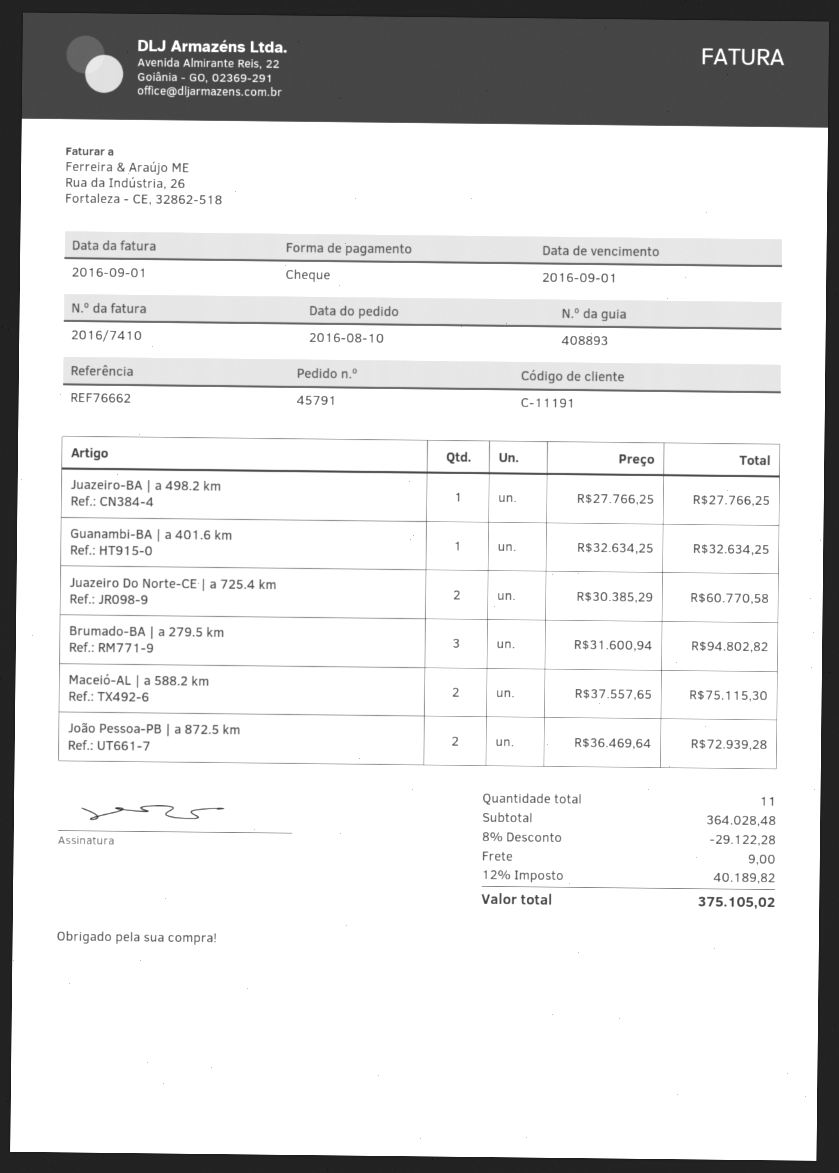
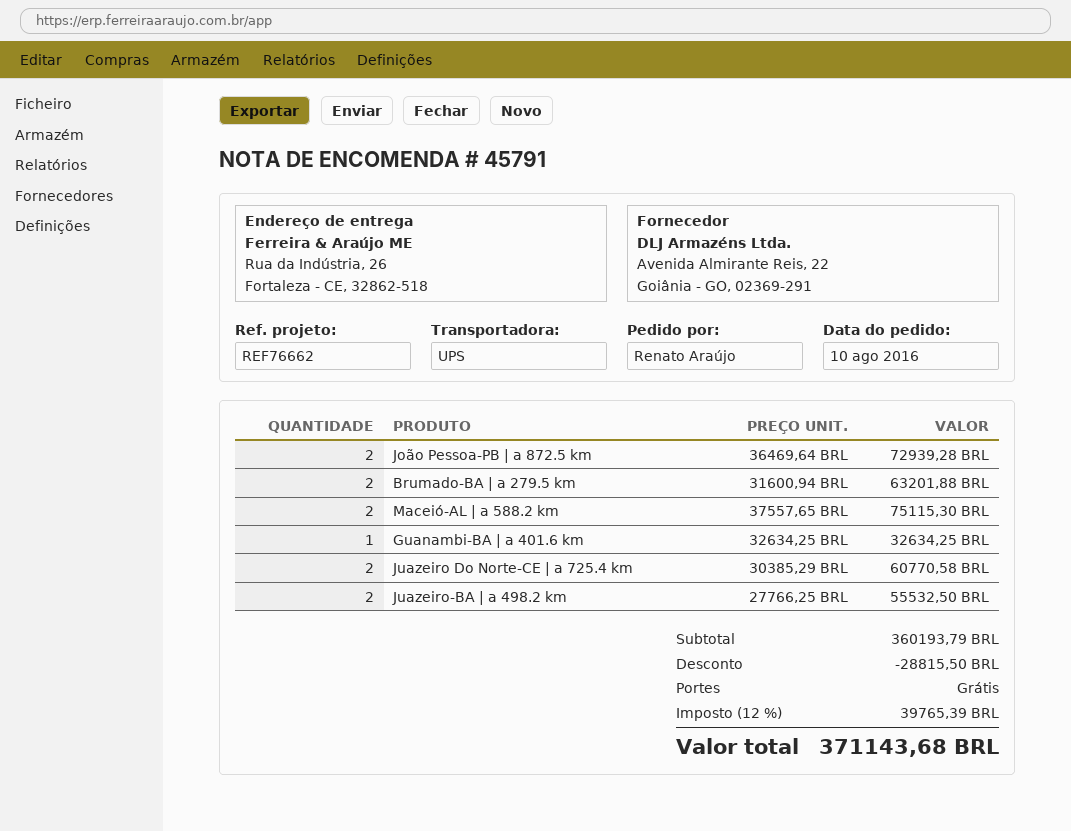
Juazeiro-BA | a 498.2 km: 1 x 27766.25 = 27766.25 -> 2 x 27766.25 = 55532.50
Brumado-BA | a 279.5 km: 3 x 31600.94 = 94802.82 -> 2 x 31600.94 = 63201.88
subtotal: 364028.48 -> 360193.79
discount: 29122.28 -> 28815.50
shipping: 9.00 -> 0.00
tax: 12% = 40189.82 -> 12% = 39765.39
total: 375105.02 -> 371143.68

